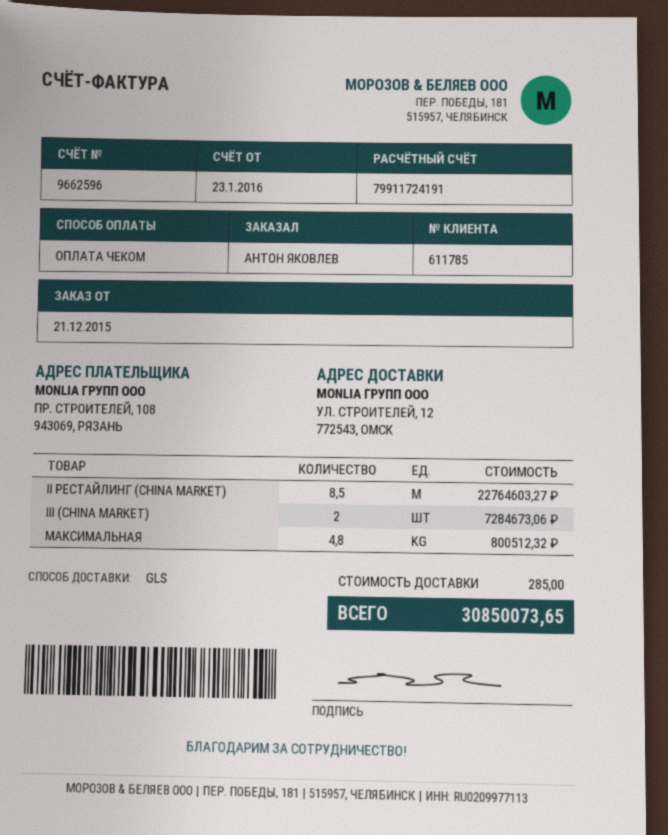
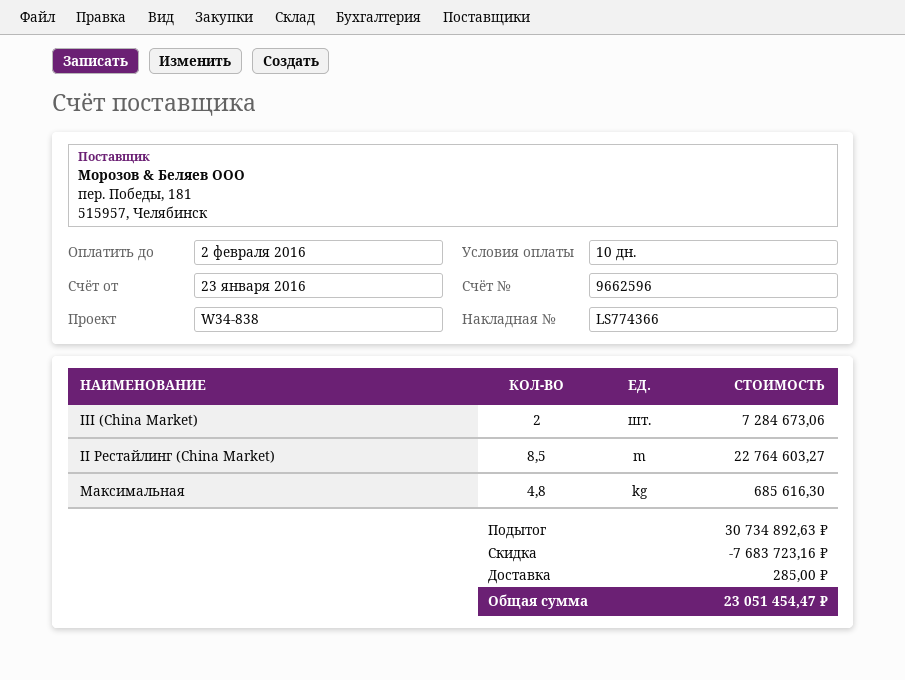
МАКСИМАЛЬНАЯ: 4.8 for 800512.32 -> 4.8 for 685616.30
discount: none -> 7683723.16
total: 30850073.65 -> 23051454.47

